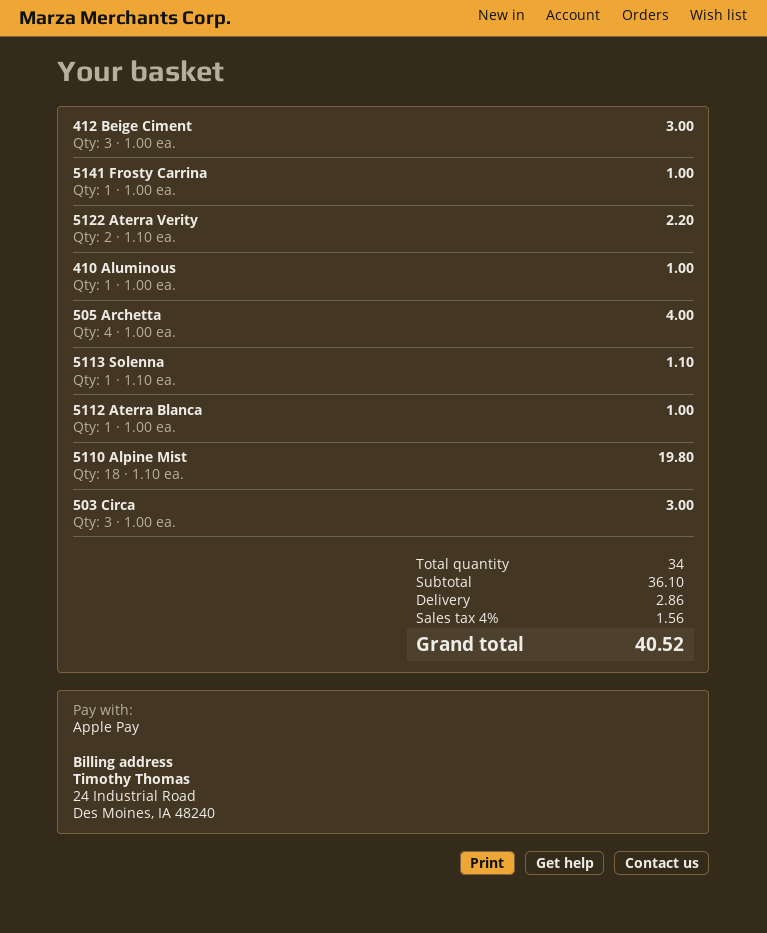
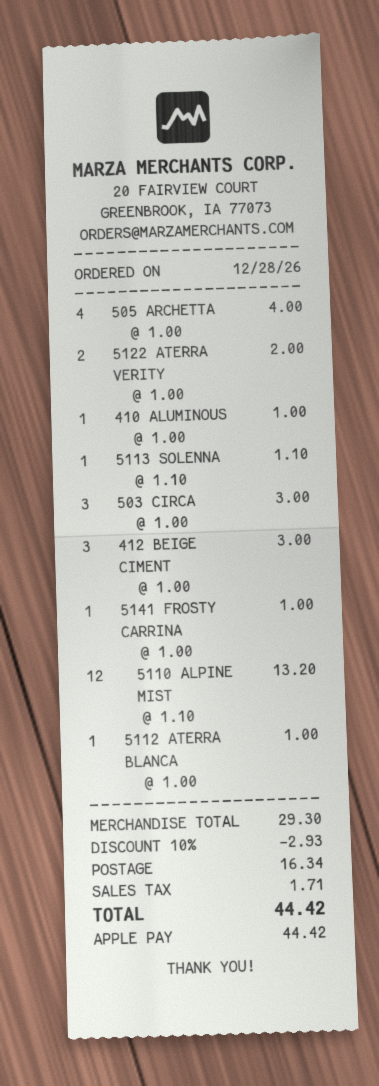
5122 Aterra Verity: 2 x 1.10 = 2.20 -> 2 x 1.00 = 2.00
5110 Alpine Mist: 18 x 1.10 = 19.80 -> 12 x 1.10 = 13.20
subtotal: 36.10 -> 29.30
discount: none -> 10% = 2.93
shipping: 2.86 -> 16.34
tax: 1.56 -> 1.71
total: 40.52 -> 44.42

